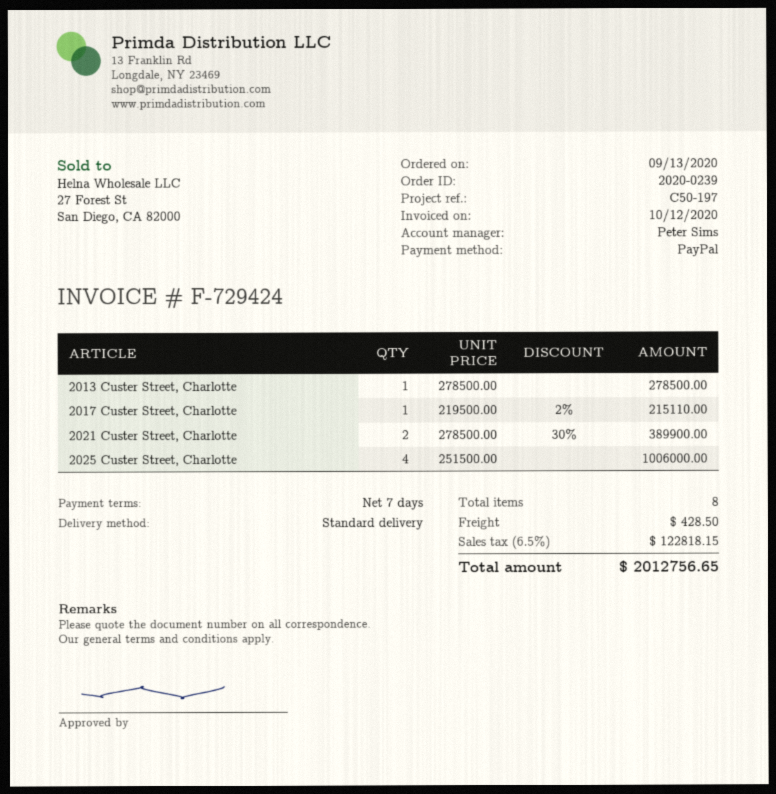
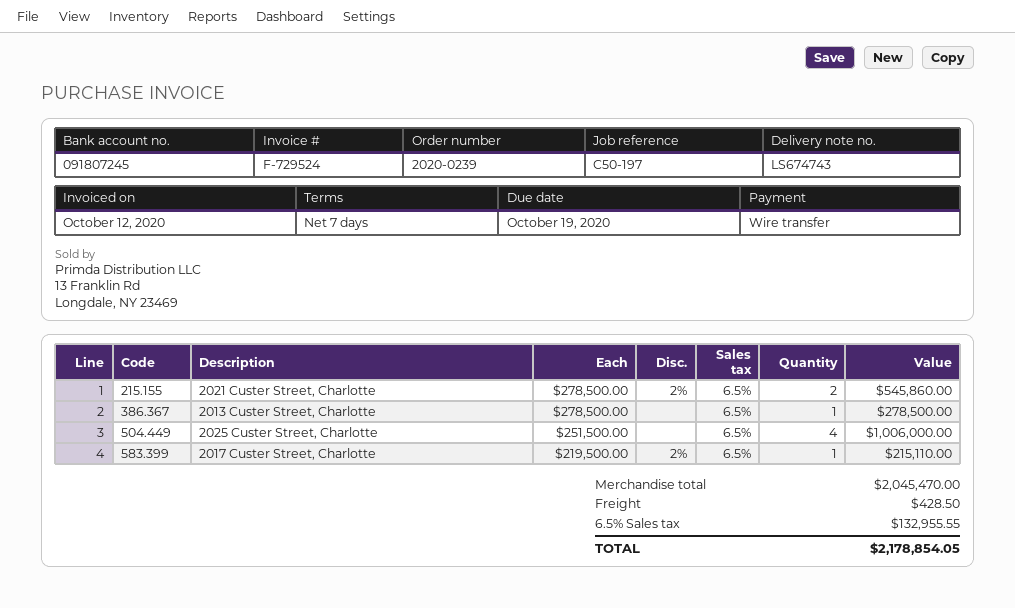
invoice number: F-729424 -> F-729524
payment method: PayPal -> bank transfer
2021 Custer Street, Charlotte: 2 x 278500.00 - 30% = 389900.00 -> 2 x 278500.00 - 2% = 545860.00
tax: 6.5% = 122818.15 -> 6.5% = 132955.55
total: 2012756.65 -> 2178854.05

